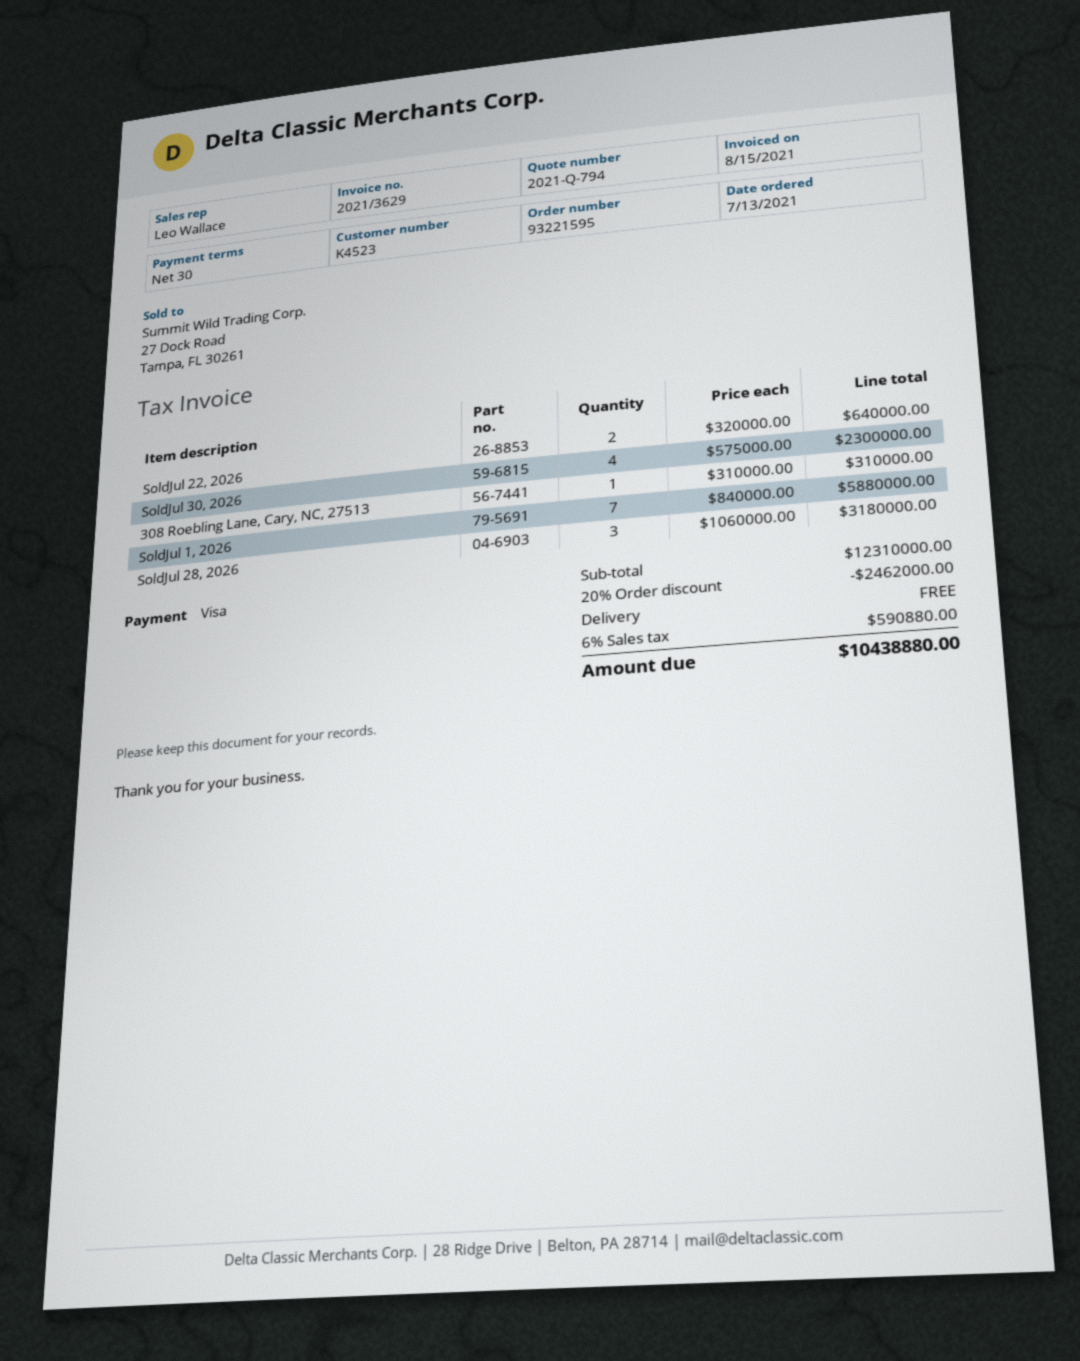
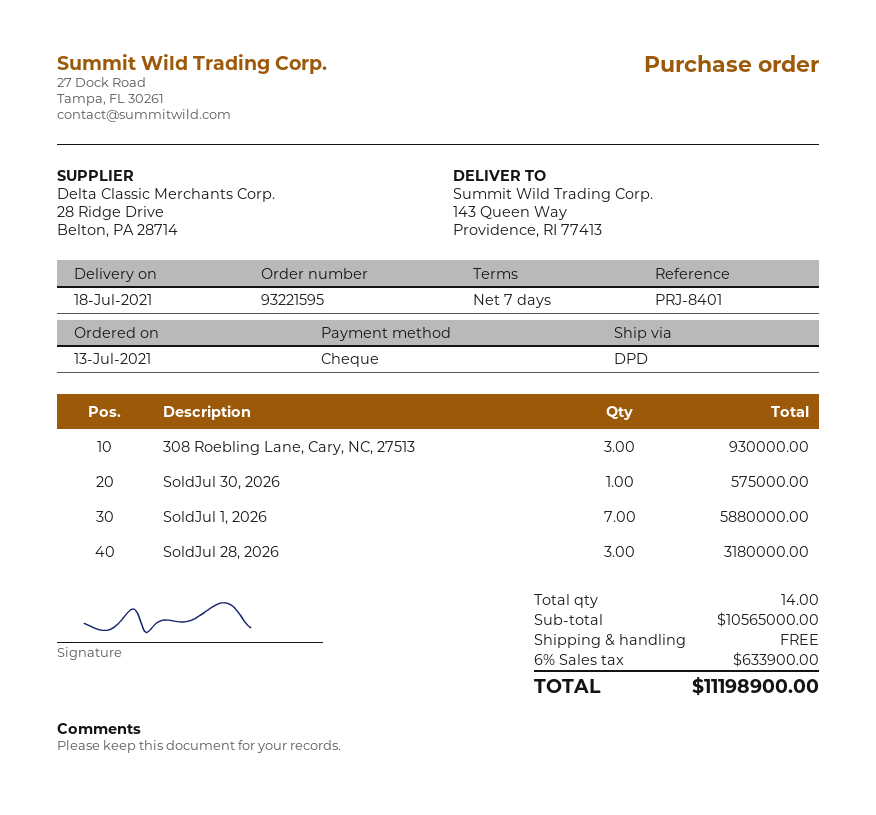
payment terms: 30 days -> 7 days
payment method: Visa -> cheque
SoldJul 22, 2026: 2 for 640000.00 -> none
SoldJul 30, 2026: 4 for 2300000.00 -> 1 for 575000.00
308 Roebling Lane, Cary, NC, 27513: 1 for 310000.00 -> 3 for 930000.00
subtotal: 12310000.00 -> 10565000.00
discount: 20% = 2462000.00 -> none
tax: 6% = 590880.00 -> 6% = 633900.00
total: 10438880.00 -> 11198900.00

